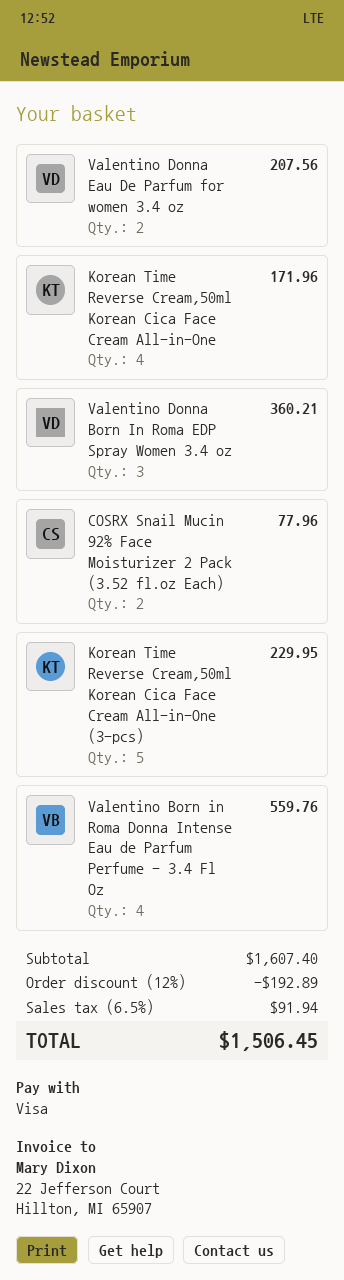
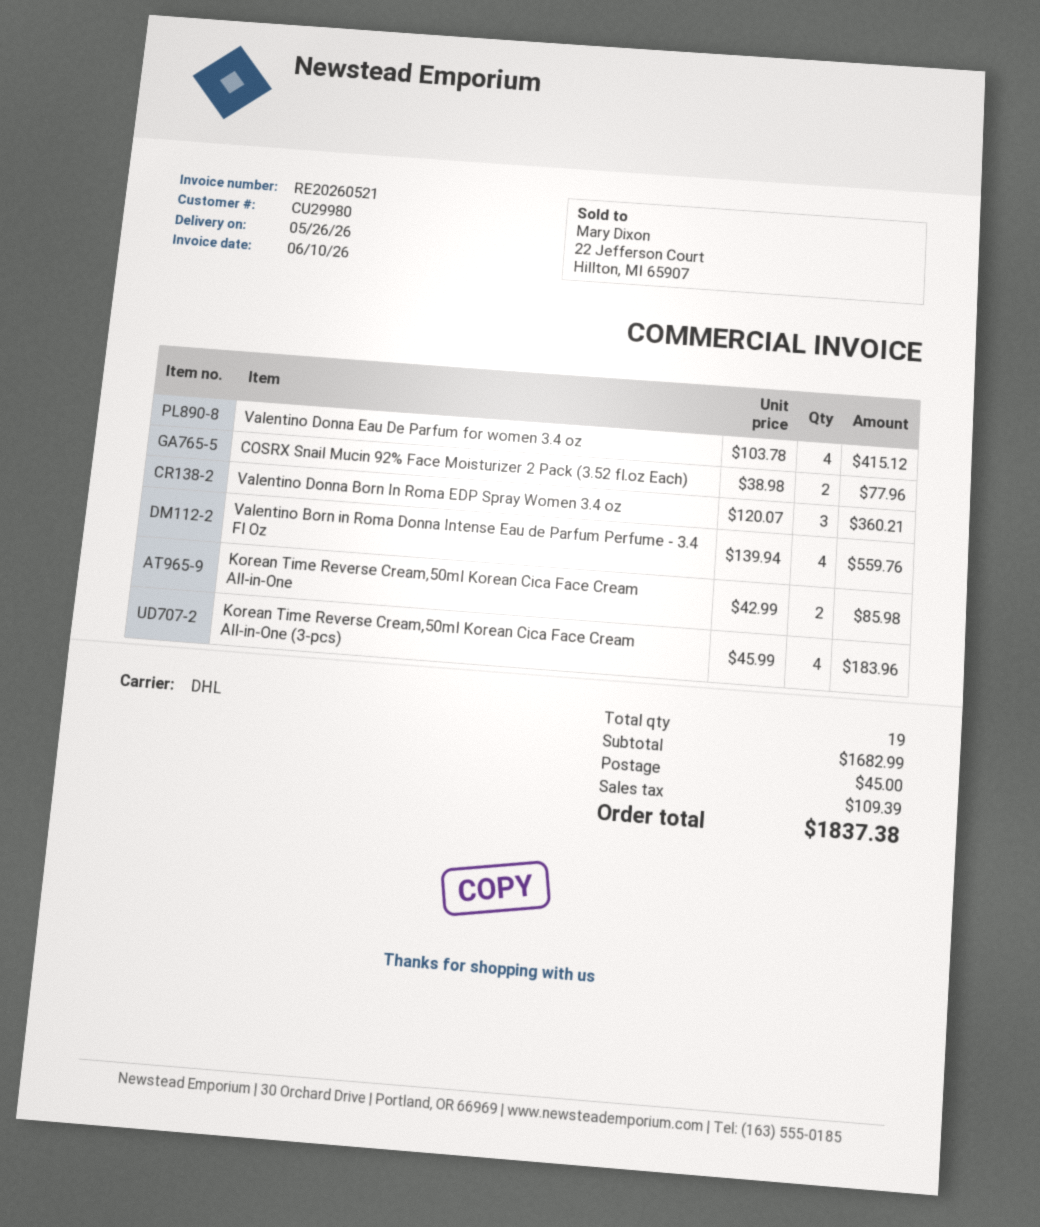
Valentino Donna Eau De Parfum for women 3.4 oz: 2 for 207.56 -> 4 for 415.12
Korean Time Reverse Cream,50ml Korean Cica Face Cream All-in-One: 4 for 171.96 -> 2 for 85.98
Korean Time Reverse Cream,50ml Korean Cica Face Cream All-in-One (3-pcs): 5 for 229.95 -> 4 for 183.96
subtotal: 1607.40 -> 1682.99
discount: 12% = 192.89 -> none
shipping: none -> 45.00
tax: 91.94 -> 109.39
total: 1506.45 -> 1837.38

